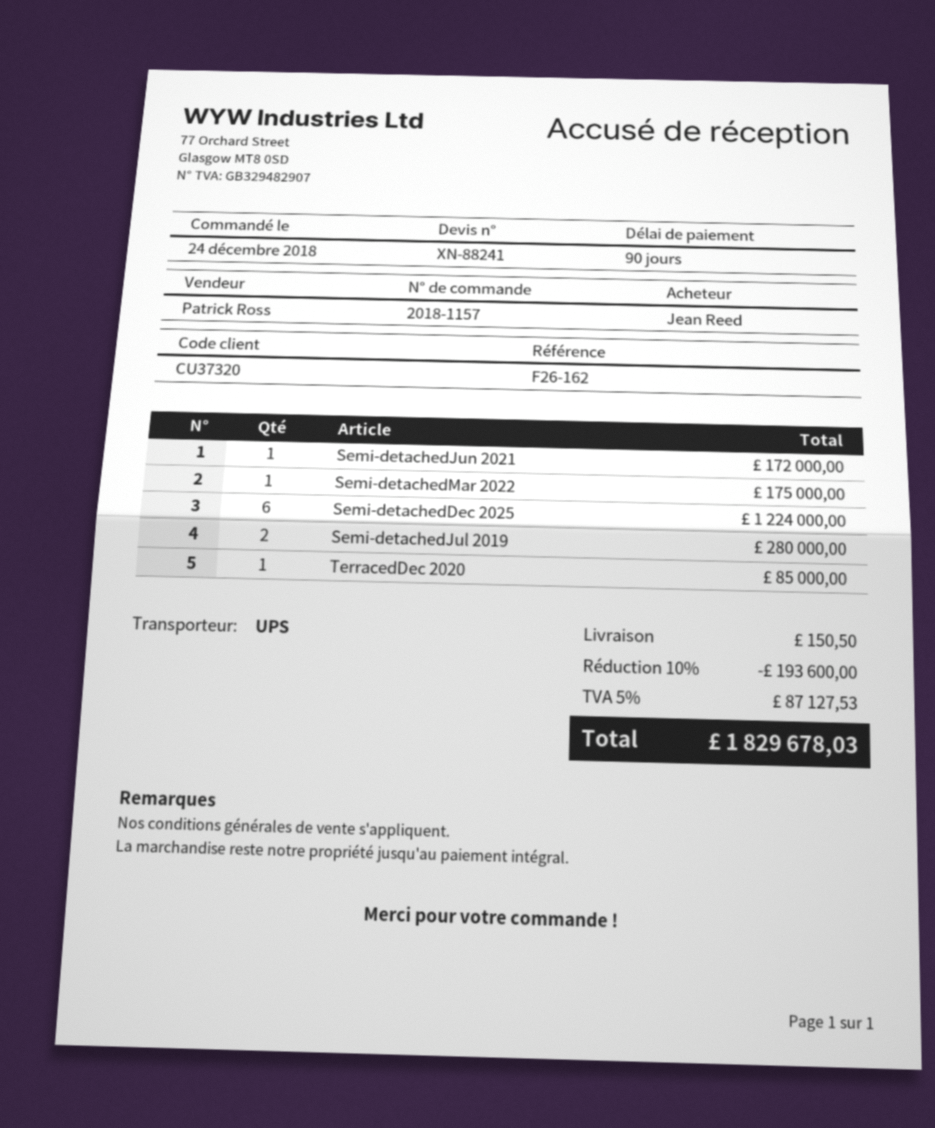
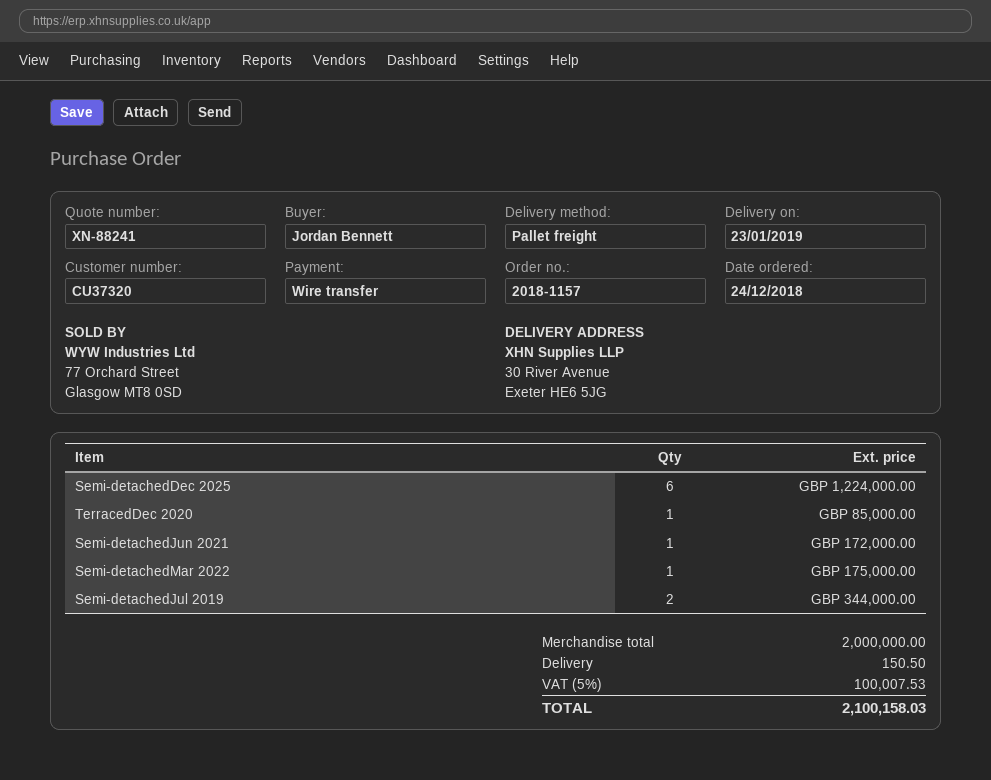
ordered by: Jean Reed -> Jordan Bennett
shipping method: UPS -> pallet freight
Semi-detachedJul 2019: 2 for 280000.00 -> 2 for 344000.00
discount: 10% = 193600.00 -> none
tax: 5% = 87127.53 -> 5% = 100007.53
total: 1829678.03 -> 2100158.03

